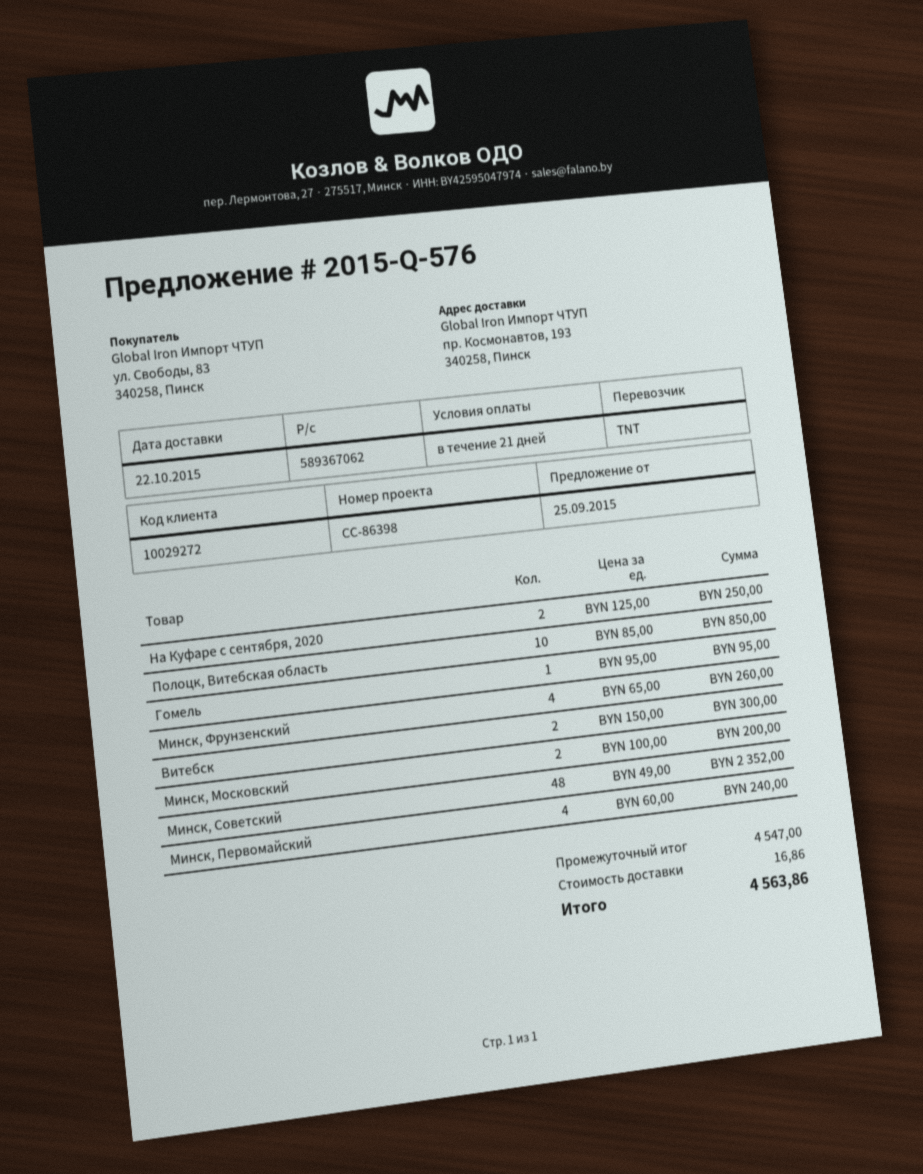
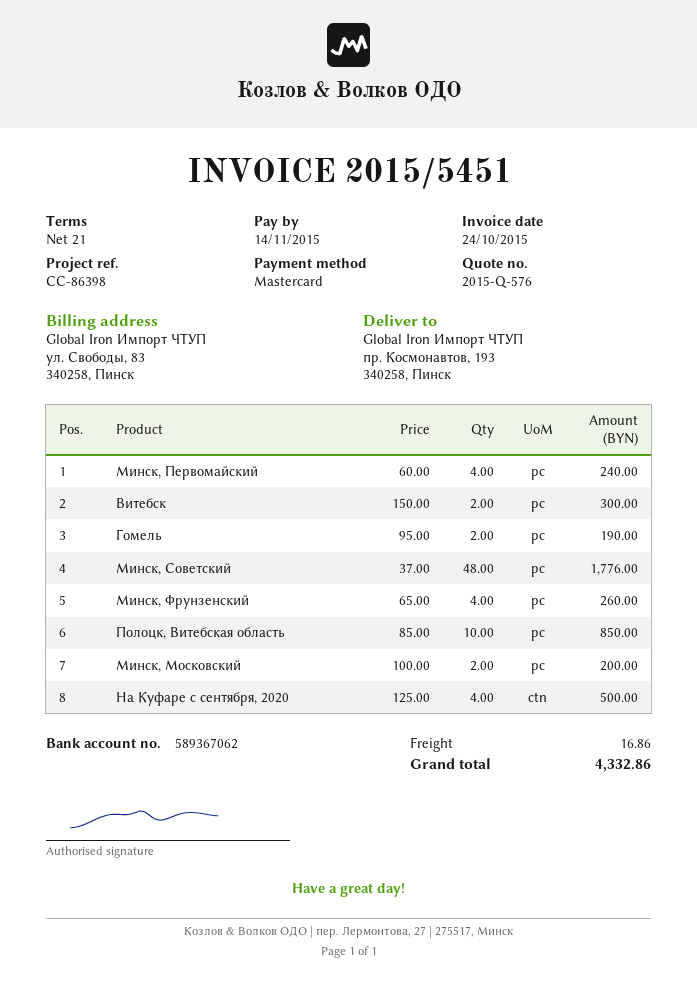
На Куфаре с сентября, 2020: 2 x 125.00 = 250.00 -> 4 x 125.00 = 500.00
Гомель: 1 x 95.00 = 95.00 -> 2 x 95.00 = 190.00
Минск, Советский: 48 x 49.00 = 2352.00 -> 48 x 37.00 = 1776.00
total: 4563.86 -> 4332.86

